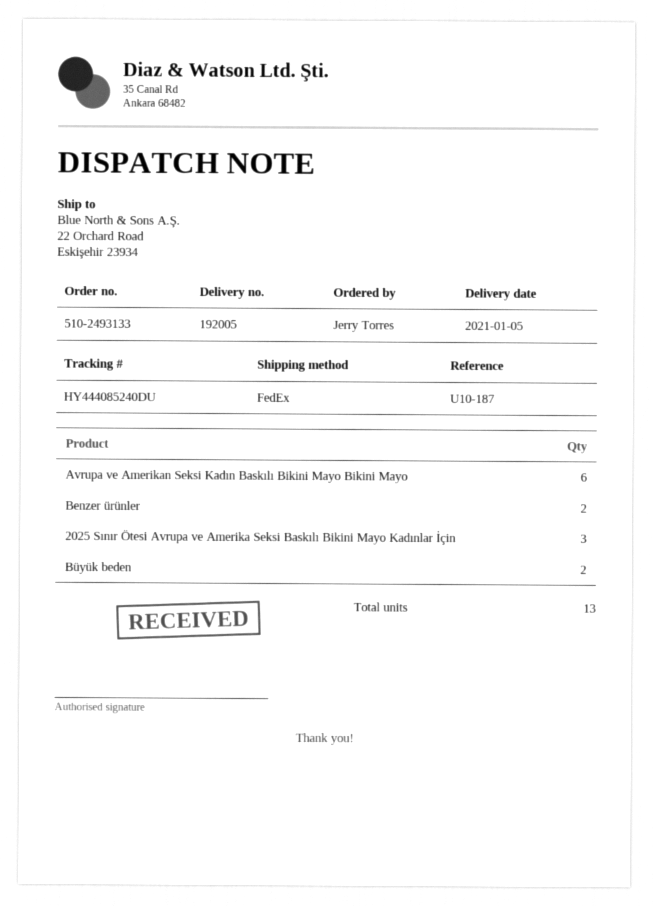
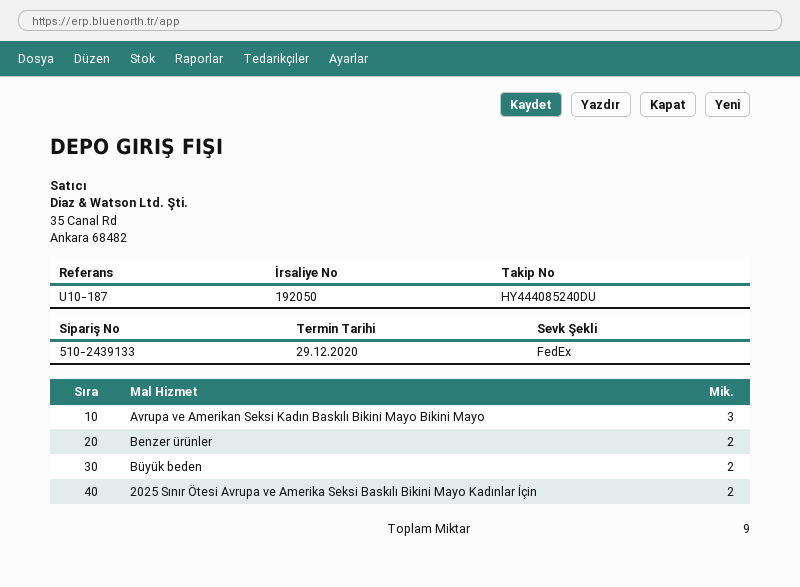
order number: 510-2493133 -> 510-2439133
delivery note number: 192005 -> 192050
delivery date: 2021-01-05 -> 2020-12-29
Avrupa ve Amerikan Seksi Kadın Baskılı Bikini Mayo Bikini Mayo: 6 -> 3
2025 Sınır Ötesi Avrupa ve Amerika Seksi Baskılı Bikini Mayo Kadınlar İçin: 3 -> 2
total quantity: 13 -> 9

